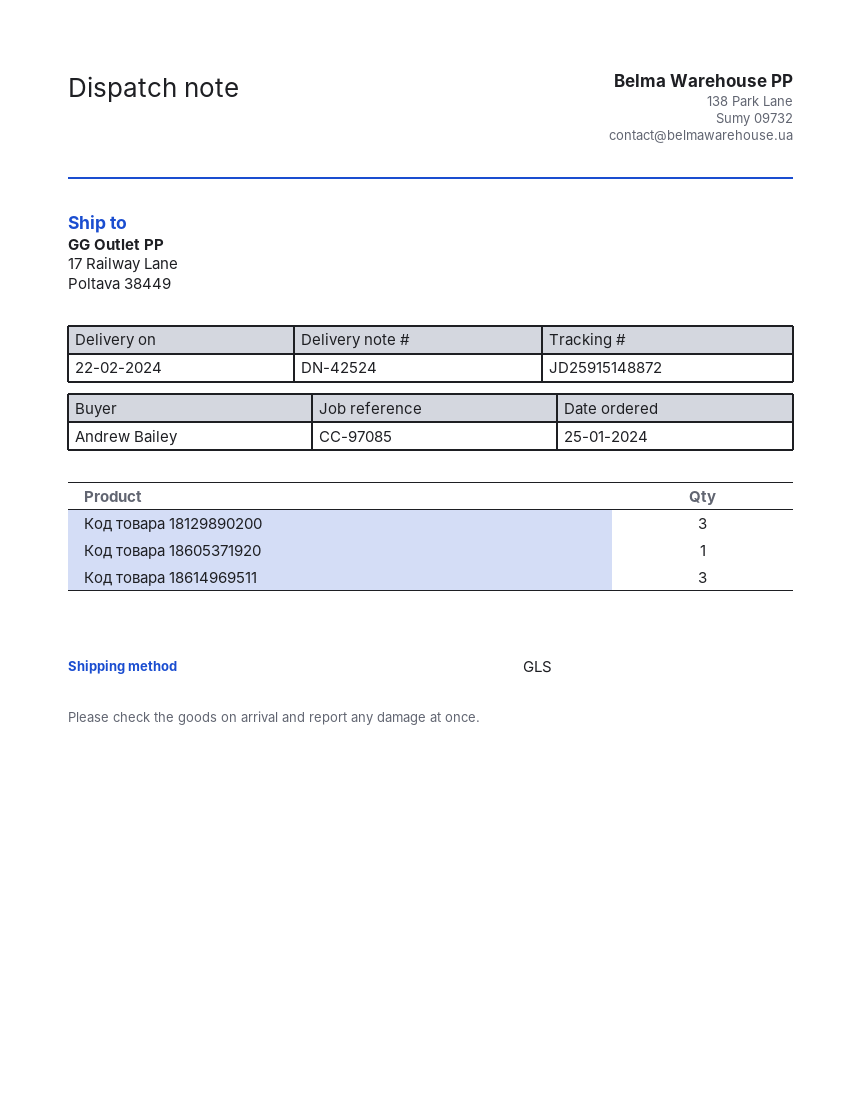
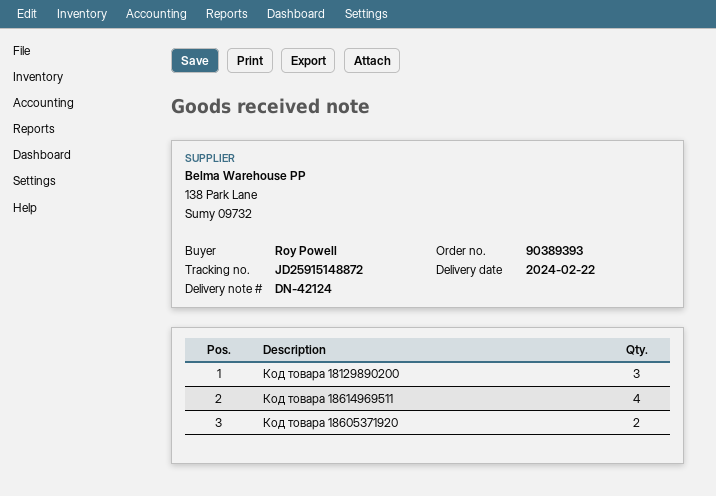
delivery note number: DN-42524 -> DN-42124
ordered by: Andrew Bailey -> Roy Powell
Код товара 18605371920: 1 -> 2
Код товара 18614969511: 3 -> 4

